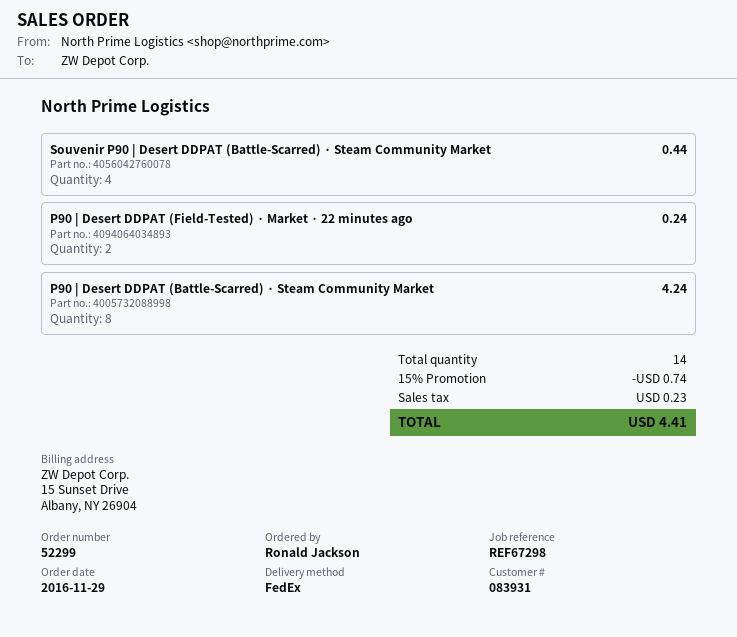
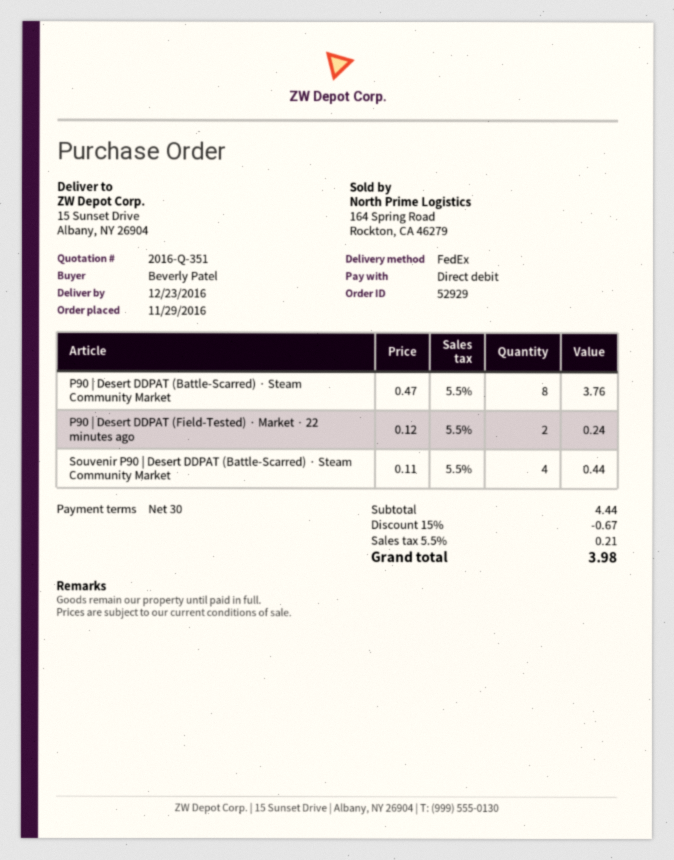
order number: 52299 -> 52929
ordered by: Ronald Jackson -> Beverly Patel
P90 | Desert DDPAT (Battle-Scarred) · Steam Community Market: 8 for 4.24 -> 8 for 3.76
discount: 15% = 0.74 -> 15% = 0.67
tax: 0.23 -> 0.21
total: 4.41 -> 3.98

